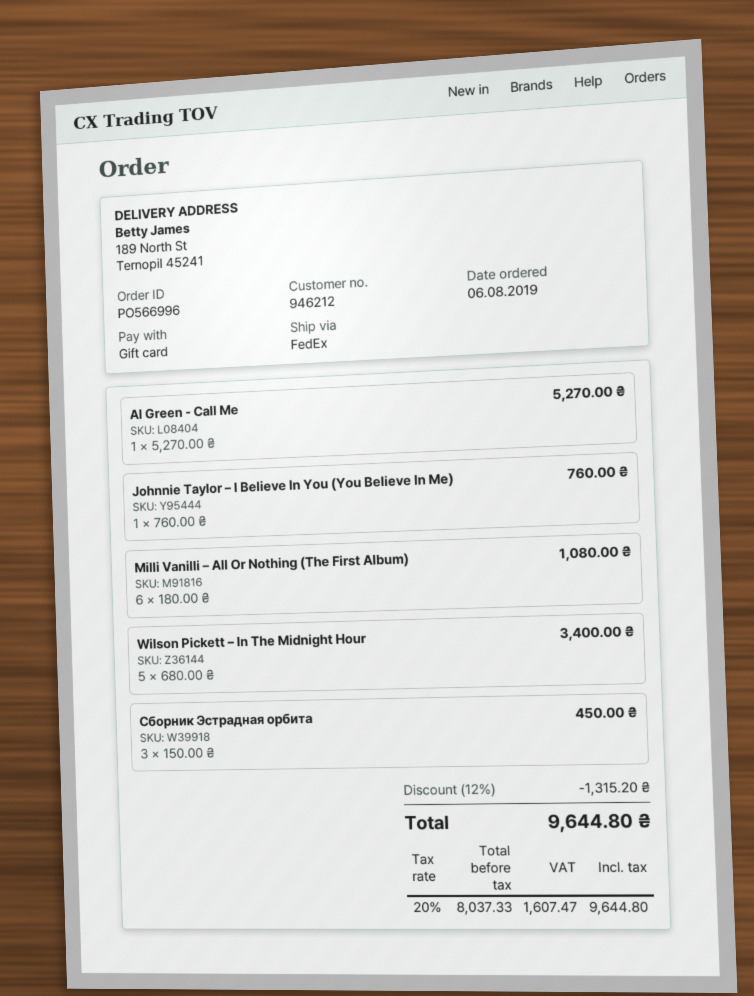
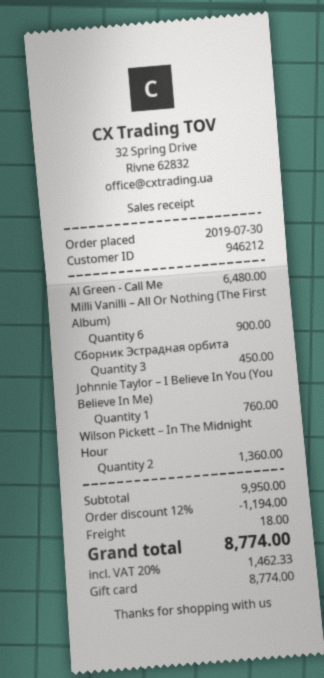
order date: 2019-08-06 -> 2019-07-30
Al Green - Call Me: 1 for 5270.00 -> 1 for 6480.00
Milli Vanilli – All Or Nothing (The First Album): 6 for 1080.00 -> 6 for 900.00
Wilson Pickett – In The Midnight Hour: 5 for 3400.00 -> 2 for 1360.00
discount: 12% = 1315.20 -> 12% = 1194.00
shipping: none -> 18.00
tax: 20% = 1607.47 -> 20% = 1462.33
total: 9644.80 -> 8774.00

